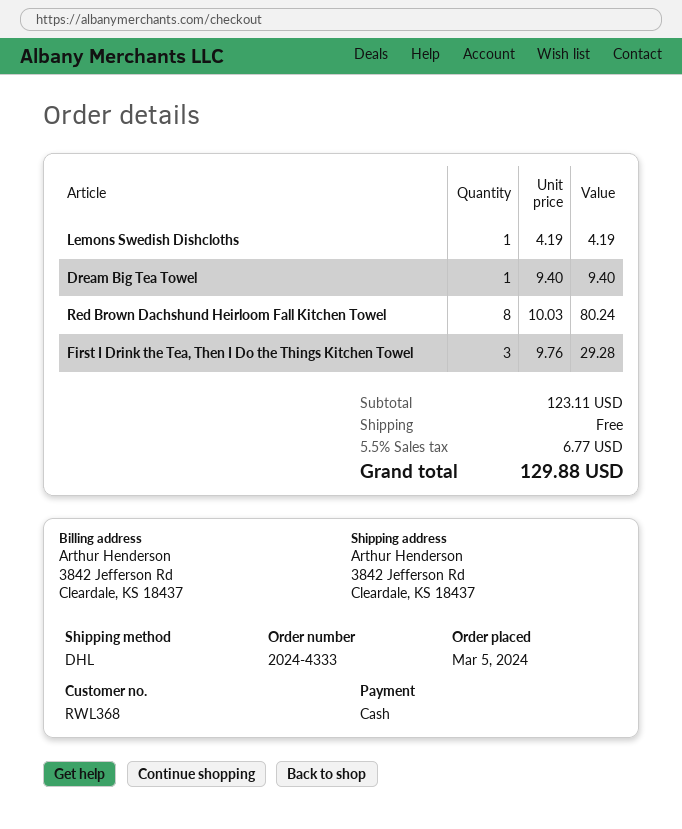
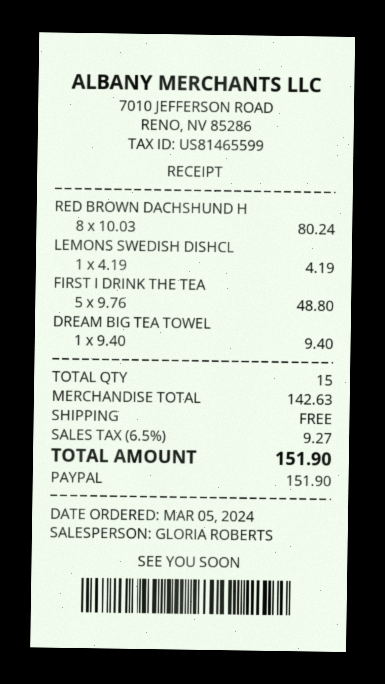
payment method: cash -> PayPal
First I Drink the Tea, Then I Do the Things Kitchen Towel: 3 x 9.76 = 29.28 -> 5 x 9.76 = 48.80
subtotal: 123.11 -> 142.63
tax: 5.5% = 6.77 -> 6.5% = 9.27
total: 129.88 -> 151.90

